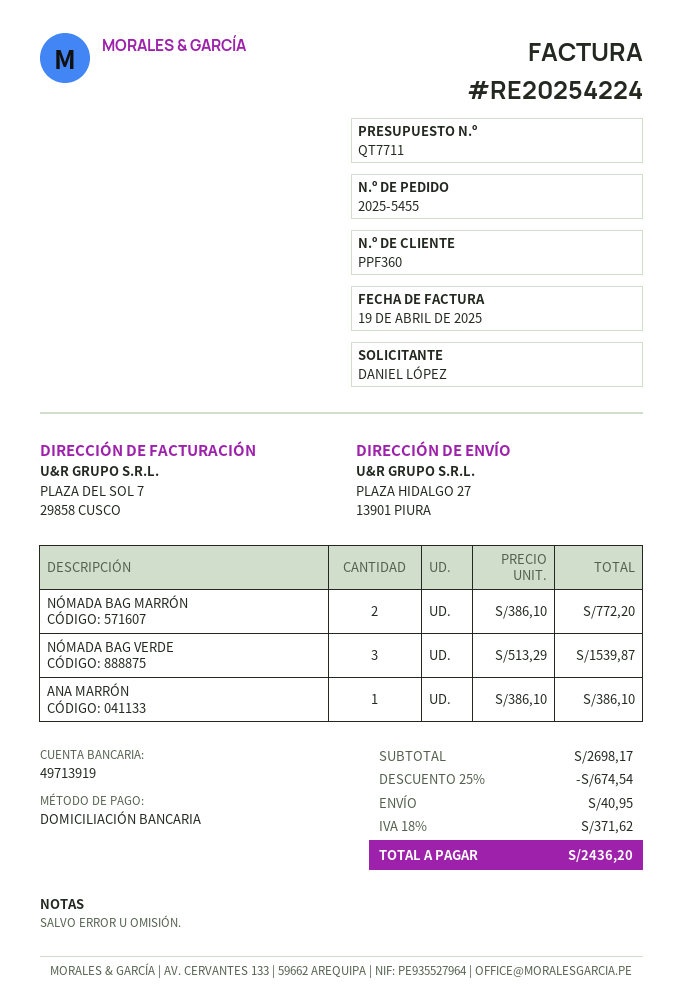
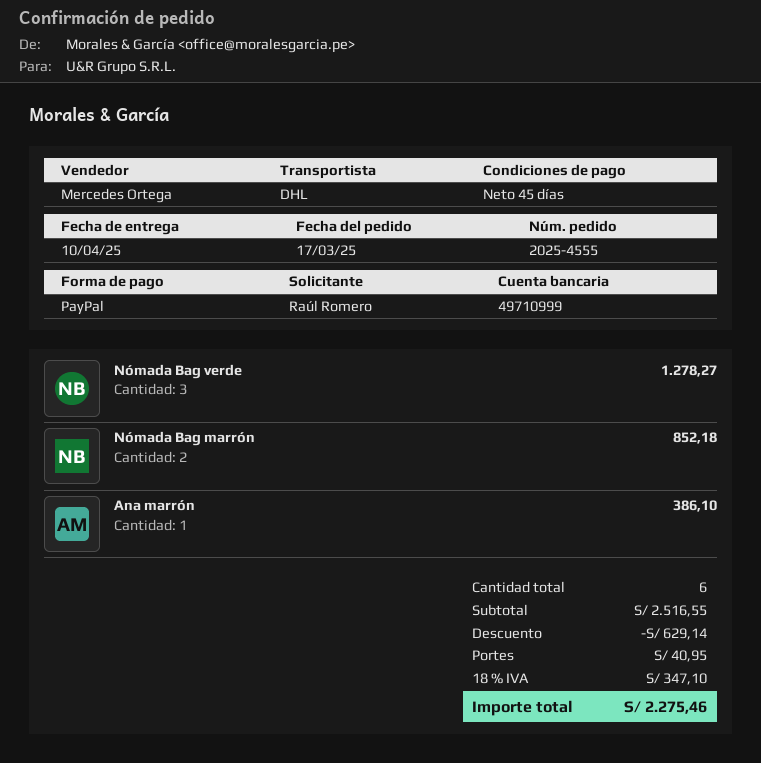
order number: 2025-5455 -> 2025-4555
ordered by: DANIEL LÓPEZ -> Raúl Romero
payment method: direct debit -> PayPal
bank account: 49713919 -> 49710999
NÓMADA BAG MARRÓN: 2 for 772.20 -> 2 for 852.18
NÓMADA BAG VERDE: 3 for 1539.87 -> 3 for 1278.27
subtotal: 2698.17 -> 2516.55
discount: 674.54 -> 629.14
tax: 18% = 371.62 -> 18% = 347.10
total: 2436.20 -> 2275.46

